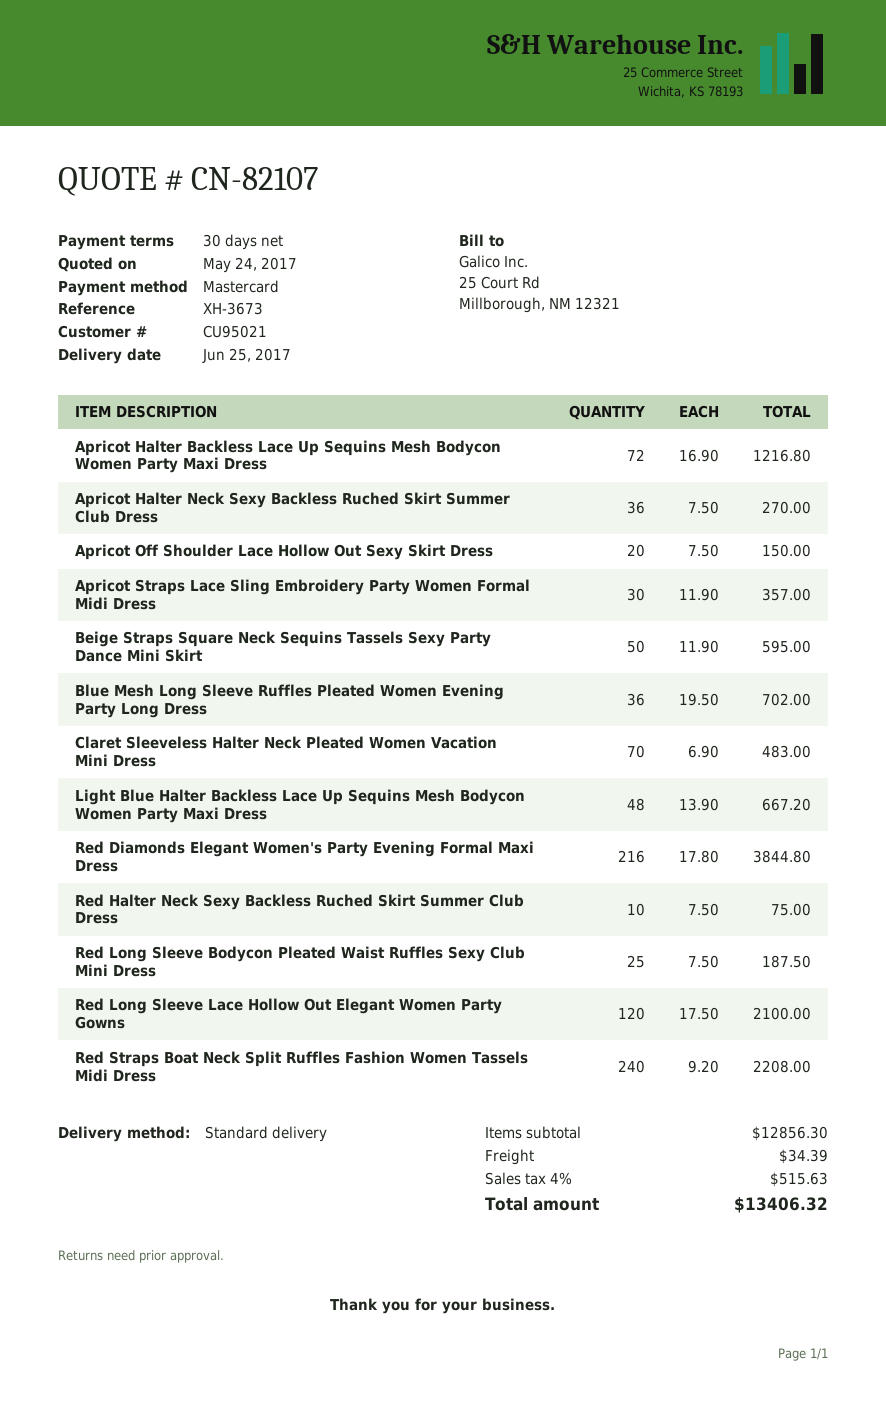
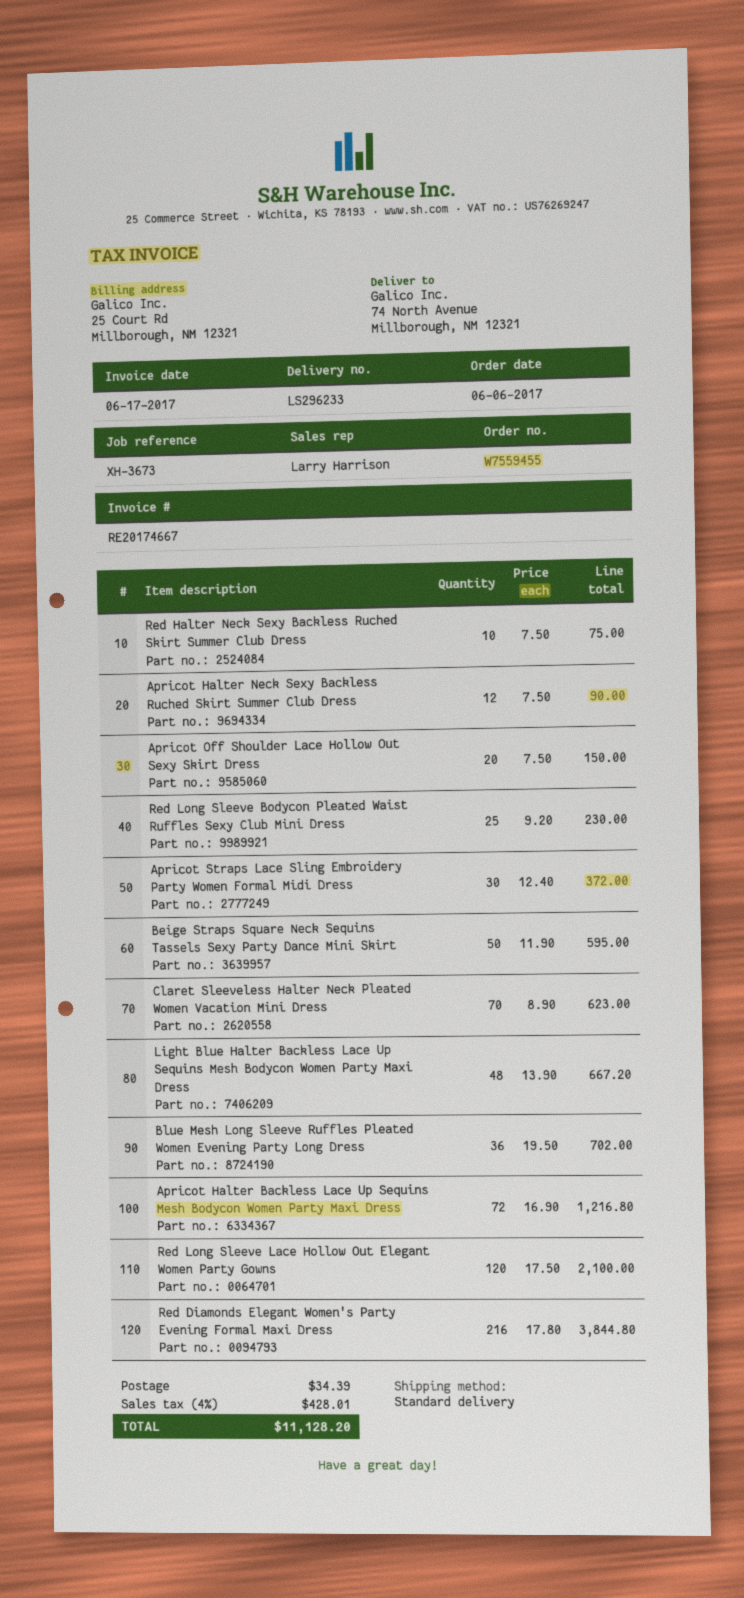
Apricot Halter Neck Sexy Backless Ruched Skirt Summer Club Dress: 36 x 7.50 = 270.00 -> 12 x 7.50 = 90.00
Apricot Straps Lace Sling Embroidery Party Women Formal Midi Dress: 30 x 11.90 = 357.00 -> 30 x 12.40 = 372.00
Claret Sleeveless Halter Neck Pleated Women Vacation Mini Dress: 70 x 6.90 = 483.00 -> 70 x 8.90 = 623.00
Red Long Sleeve Bodycon Pleated Waist Ruffles Sexy Club Mini Dress: 25 x 7.50 = 187.50 -> 25 x 9.20 = 230.00
Red Straps Boat Neck Split Ruffles Fashion Women Tassels Midi Dress: 240 x 9.20 = 2208.00 -> none
tax: 4% = 515.63 -> 4% = 428.01
total: 13406.32 -> 11128.20

